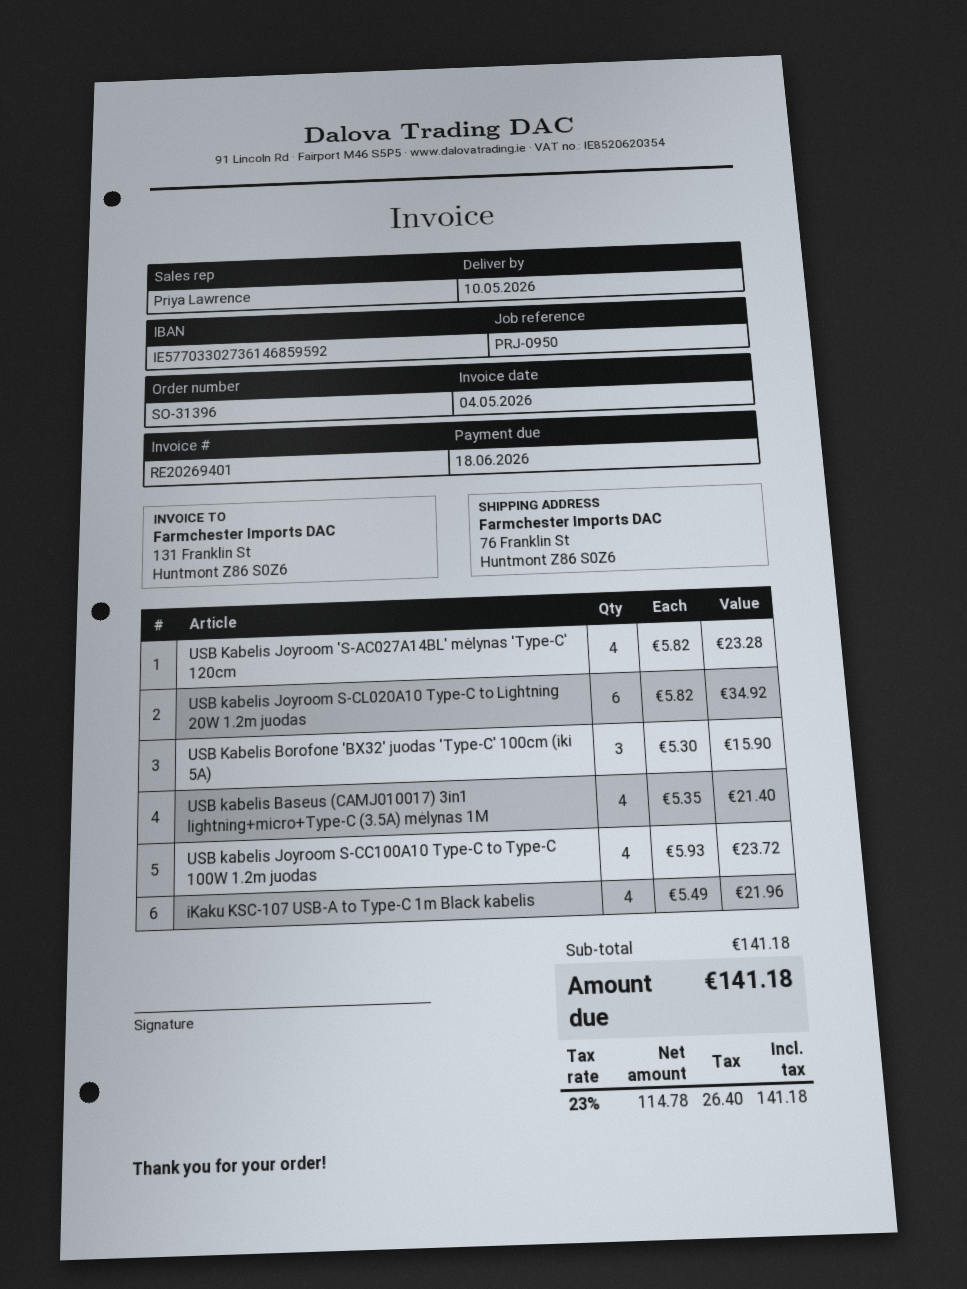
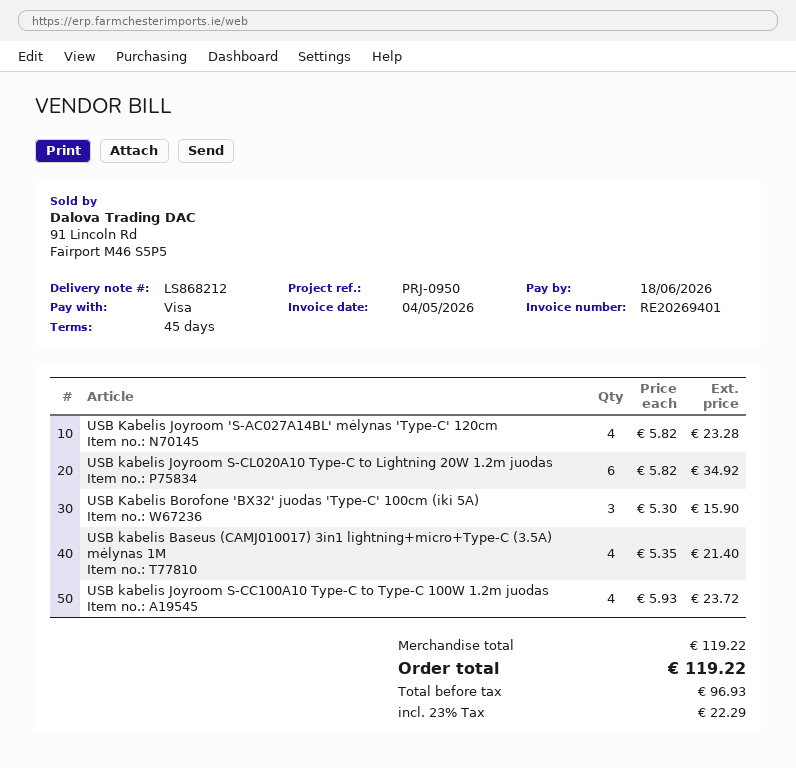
iKaku KSC-107 USB-A to Type-C 1m Black kabelis: 4 x 5.49 = 21.96 -> none
subtotal: 141.18 -> 119.22
net: 114.78 -> 96.93
tax: 23% = 26.40 -> 23% = 22.29
total: 141.18 -> 119.22

